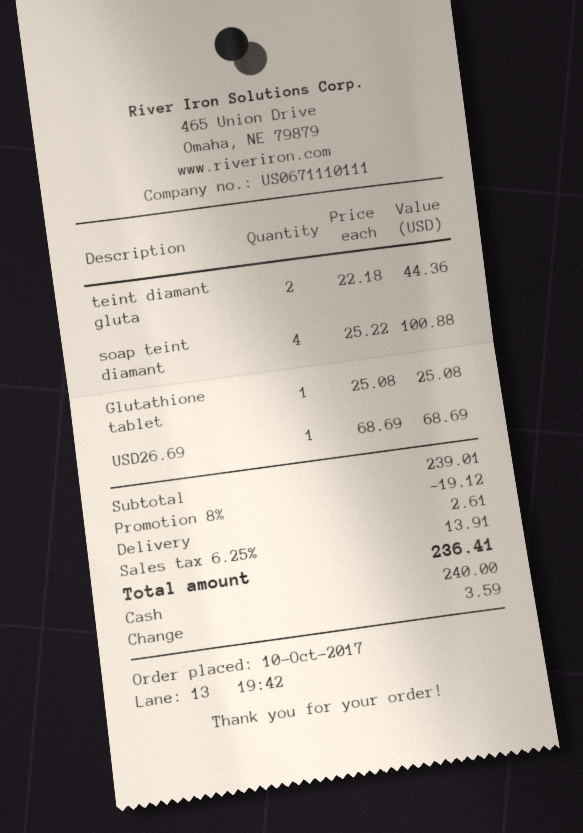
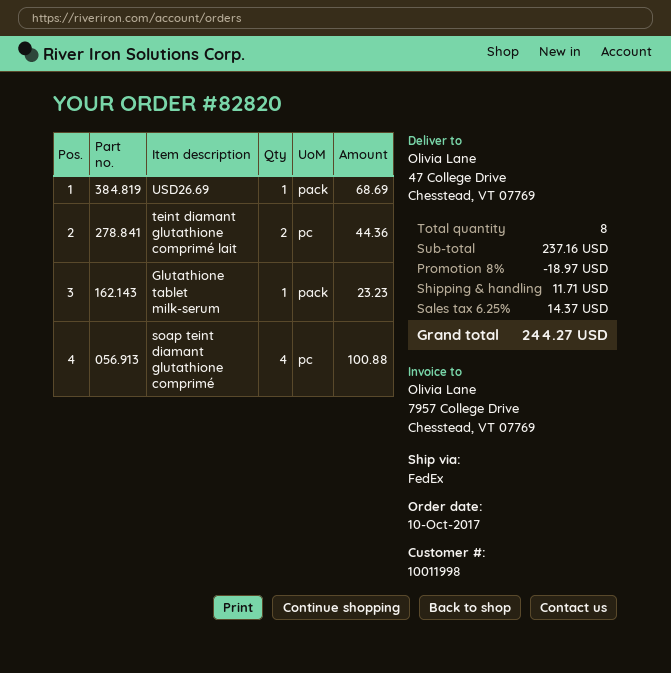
Glutathione tablet: 1 for 25.08 -> 1 for 23.23
subtotal: 239.01 -> 237.16
discount: 8% = 19.12 -> 8% = 18.97
shipping: 2.61 -> 11.71
tax: 6.25% = 13.91 -> 6.25% = 14.37
total: 236.41 -> 244.27

